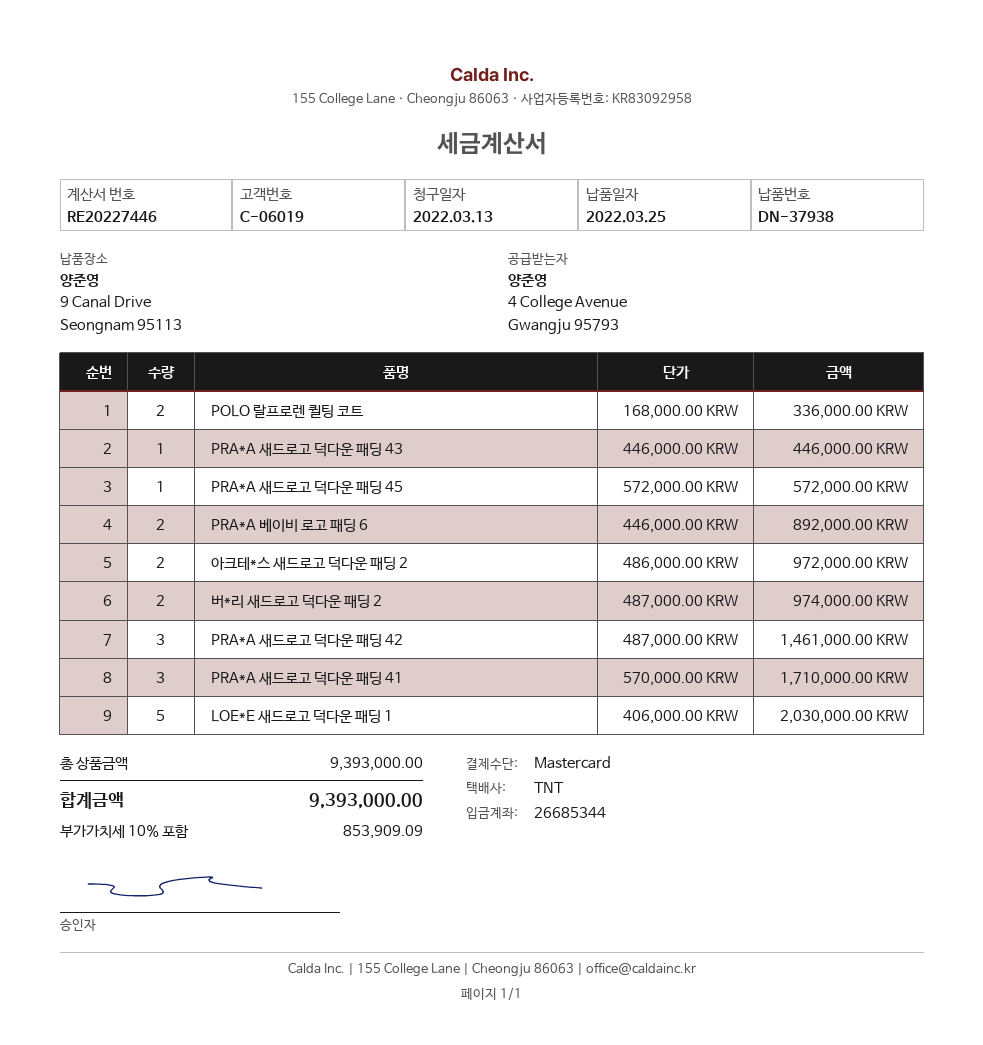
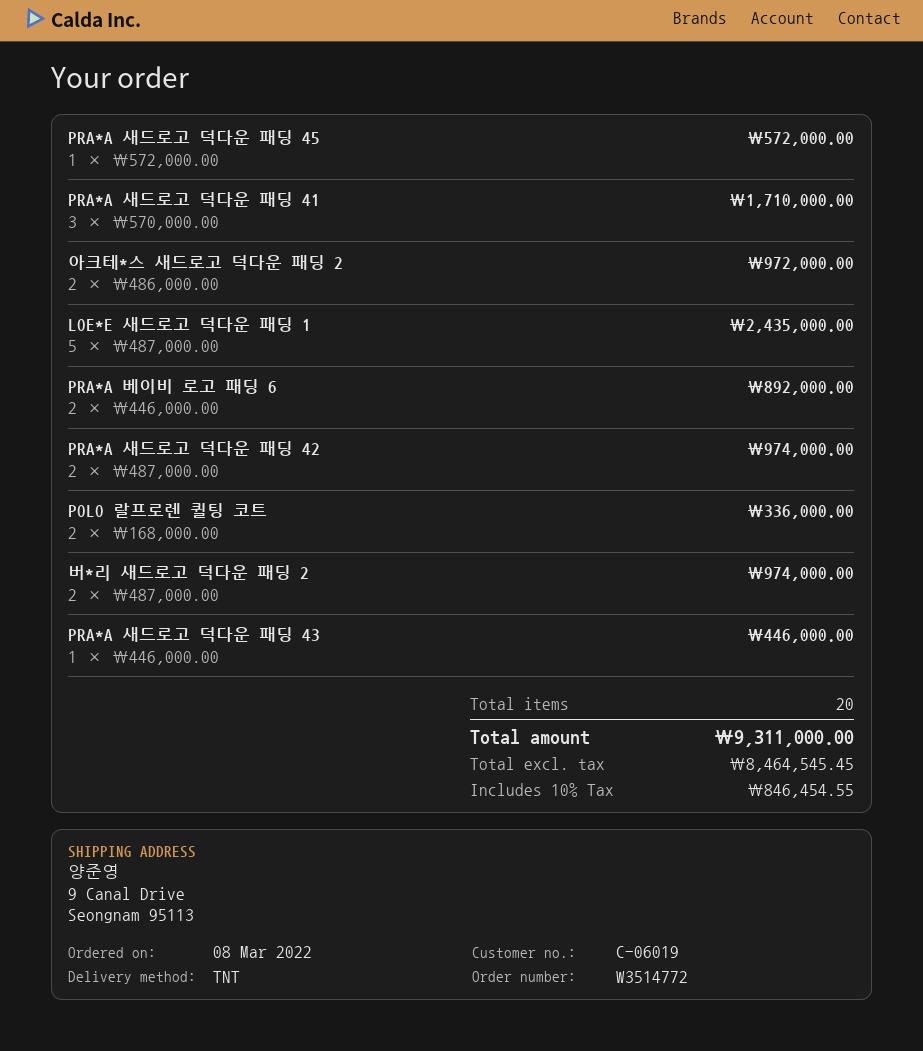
PRA*A 새드로고 덕다운 패딩 42: 3 x 487000.00 = 1461000.00 -> 2 x 487000.00 = 974000.00
LOE*E 새드로고 덕다운 패딩 1: 5 x 406000.00 = 2030000.00 -> 5 x 487000.00 = 2435000.00
tax: 10% = 853909.09 -> 10% = 846454.55
total: 9393000.00 -> 9311000.00

